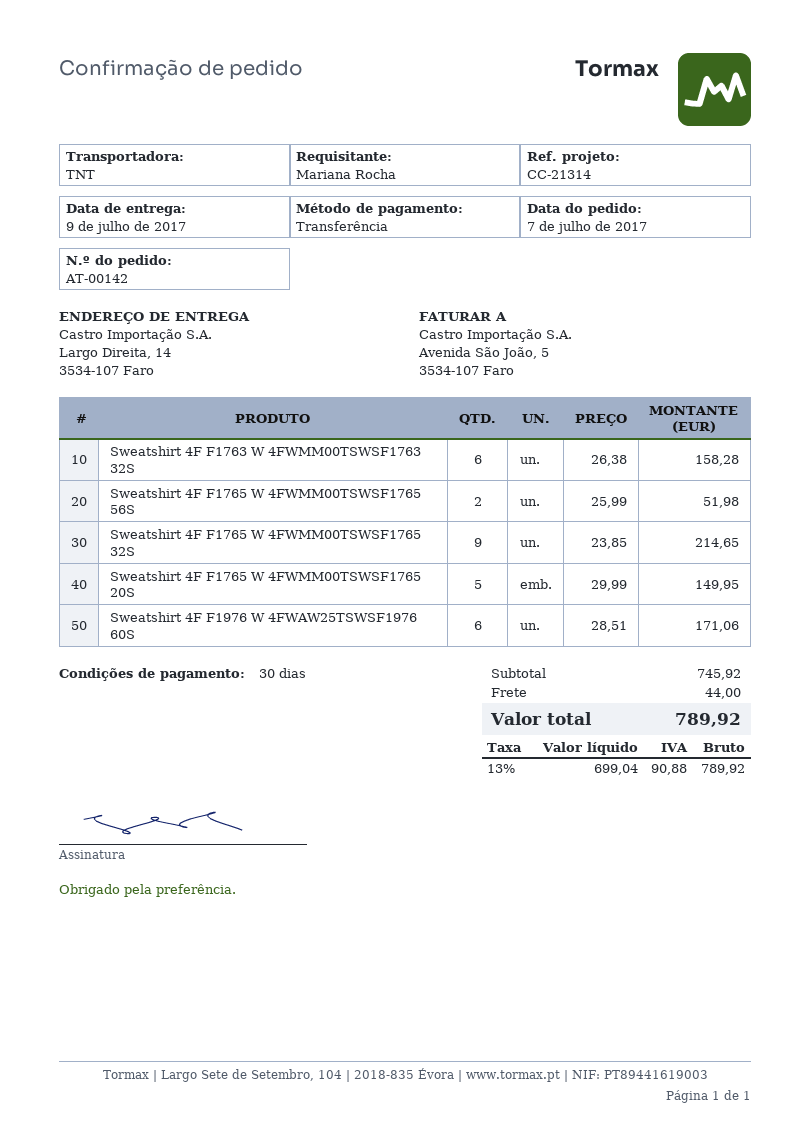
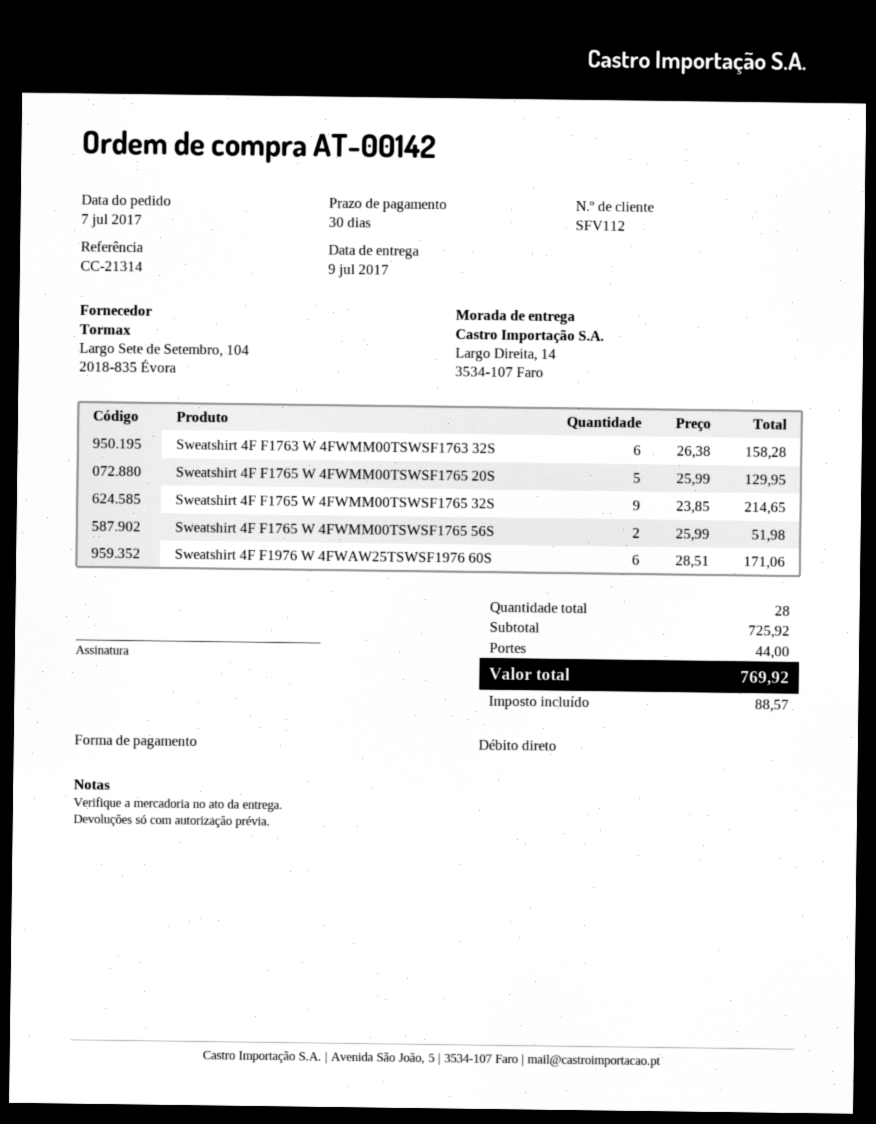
payment method: bank transfer -> direct debit
Sweatshirt 4F F1765 W 4FWMM00TSWSF1765 20S: 5 x 29.99 = 149.95 -> 5 x 25.99 = 129.95
subtotal: 745.92 -> 725.92
tax: 90.88 -> 88.57
total: 789.92 -> 769.92

